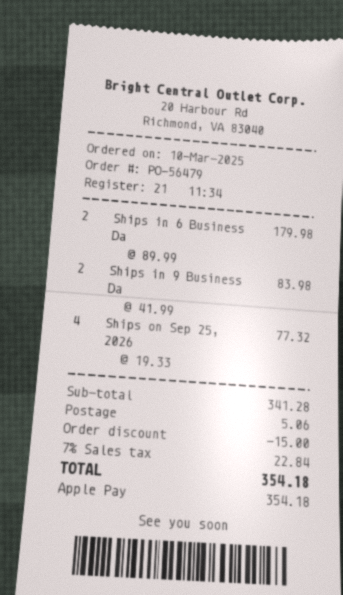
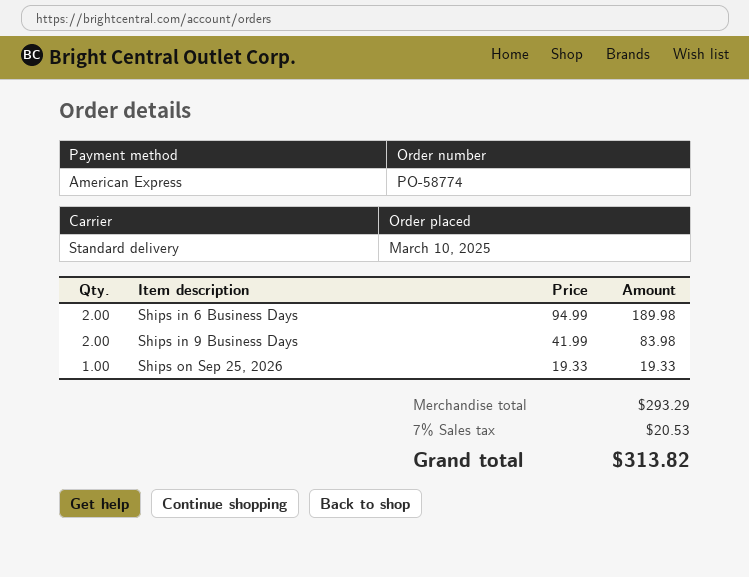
order number: PO-56479 -> PO-58774
payment method: Apple Pay -> American Express
Ships in 6 Business Da: 2 x 89.99 = 179.98 -> 2 x 94.99 = 189.98
Ships on Sep 25, 2026: 4 x 19.33 = 77.32 -> 1 x 19.33 = 19.33
subtotal: 341.28 -> 293.29
discount: 15.00 -> none
shipping: 5.06 -> none
tax: 7% = 22.84 -> 7% = 20.53
total: 354.18 -> 313.82

